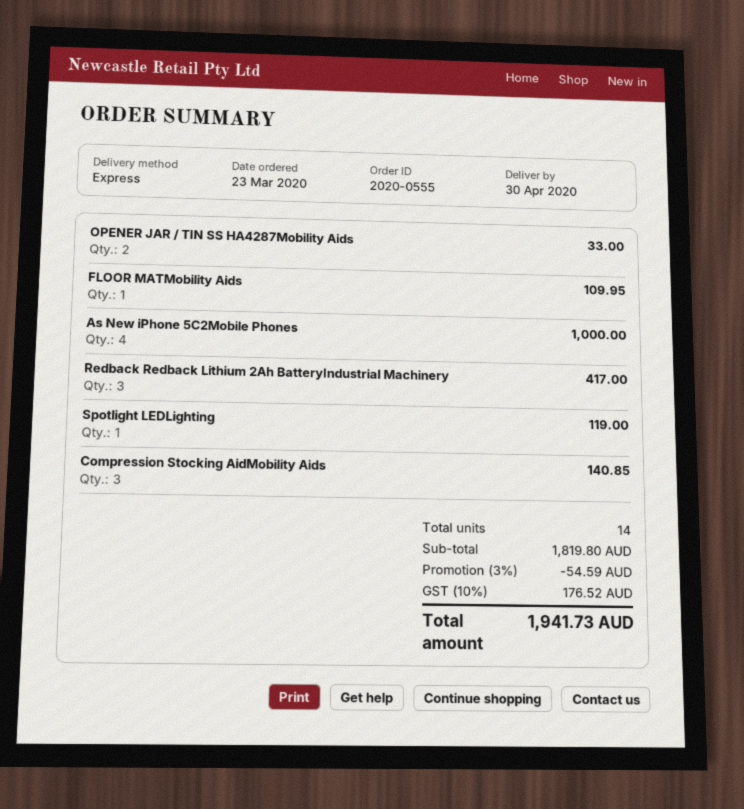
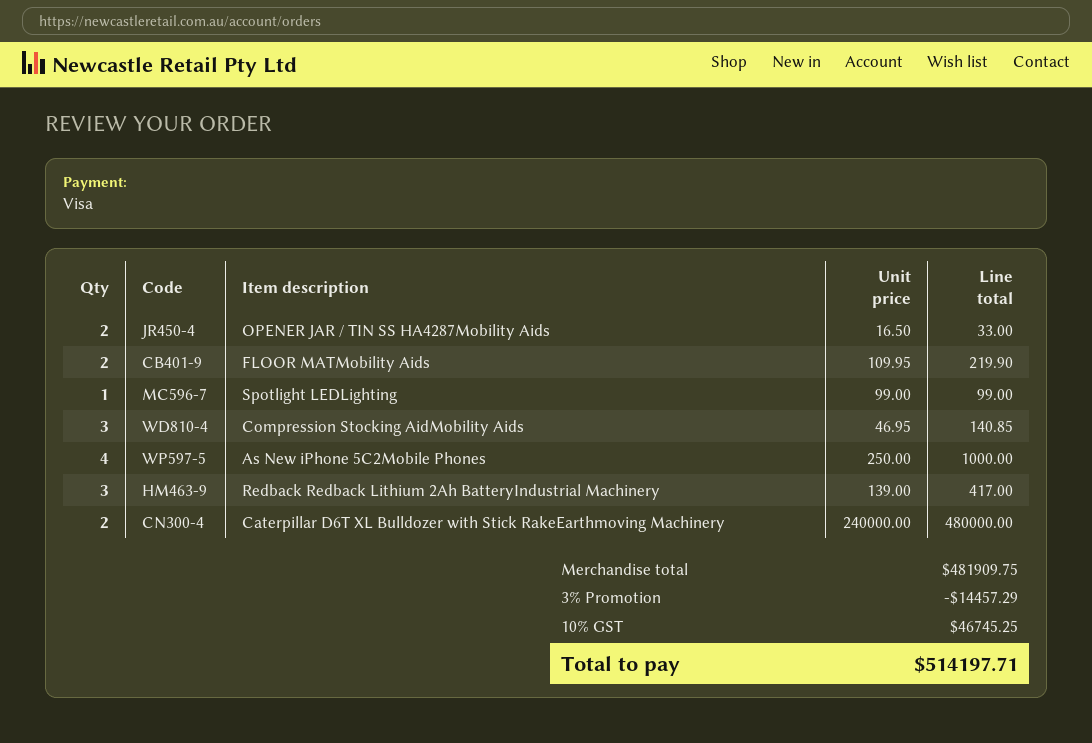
FLOOR MATMobility Aids: 1 for 109.95 -> 2 for 219.90
Spotlight LEDLighting: 1 for 119.00 -> 1 for 99.00
Caterpillar D6T XL Bulldozer with Stick RakeEarthmoving Machinery: none -> 2 for 480000.00
subtotal: 1819.80 -> 481909.75
discount: 3% = 54.59 -> 3% = 14457.29
tax: 10% = 176.52 -> 10% = 46745.25
total: 1941.73 -> 514197.71

